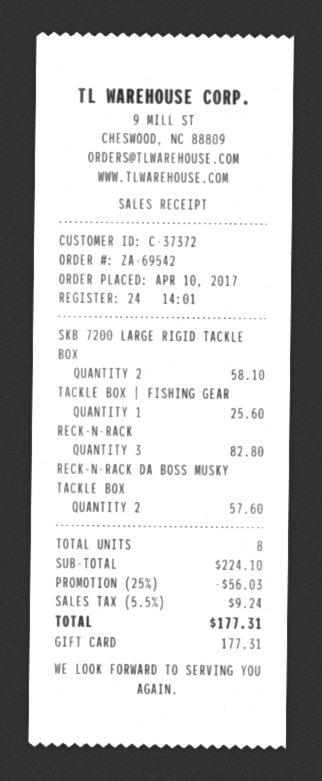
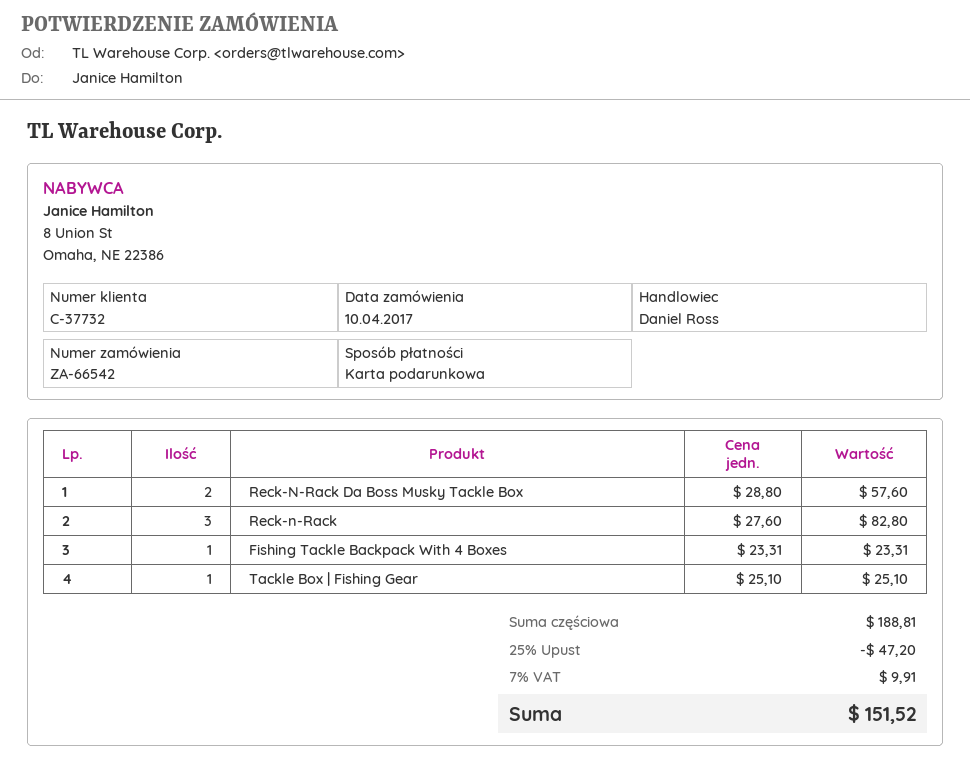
order number: ZA-69542 -> ZA-66542
customer number: C-37372 -> C-37732
SKB 7200 LARGE RIGID TACKLE BOX: 2 for 58.10 -> none
TACKLE BOX | FISHING GEAR: 1 for 25.60 -> 1 for 25.10
Fishing Tackle Backpack With 4 Boxes: none -> 1 for 23.31
subtotal: 224.10 -> 188.81
discount: 25% = 56.03 -> 25% = 47.20
tax: 5.5% = 9.24 -> 7% = 9.91
total: 177.31 -> 151.52

